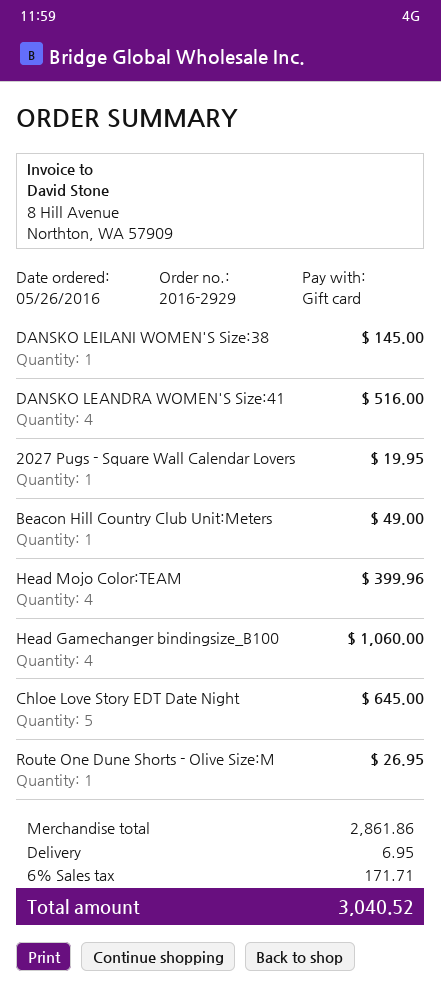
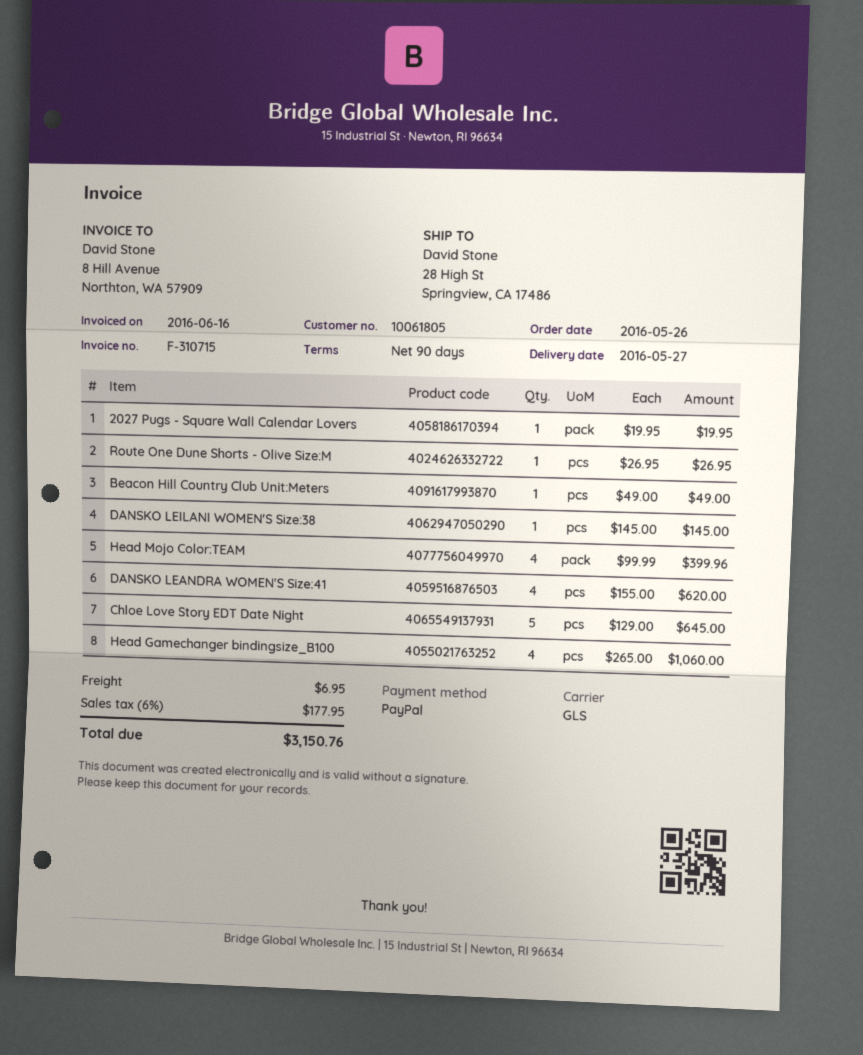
payment method: gift card -> PayPal
DANSKO LEANDRA WOMEN'S Size:41: 4 for 516.00 -> 4 for 620.00
tax: 6% = 171.71 -> 6% = 177.95
total: 3040.52 -> 3150.76

